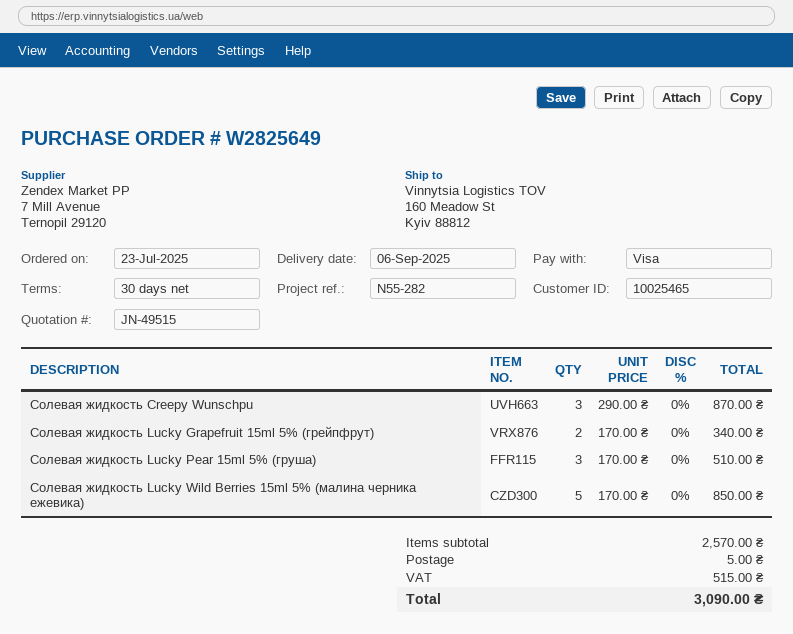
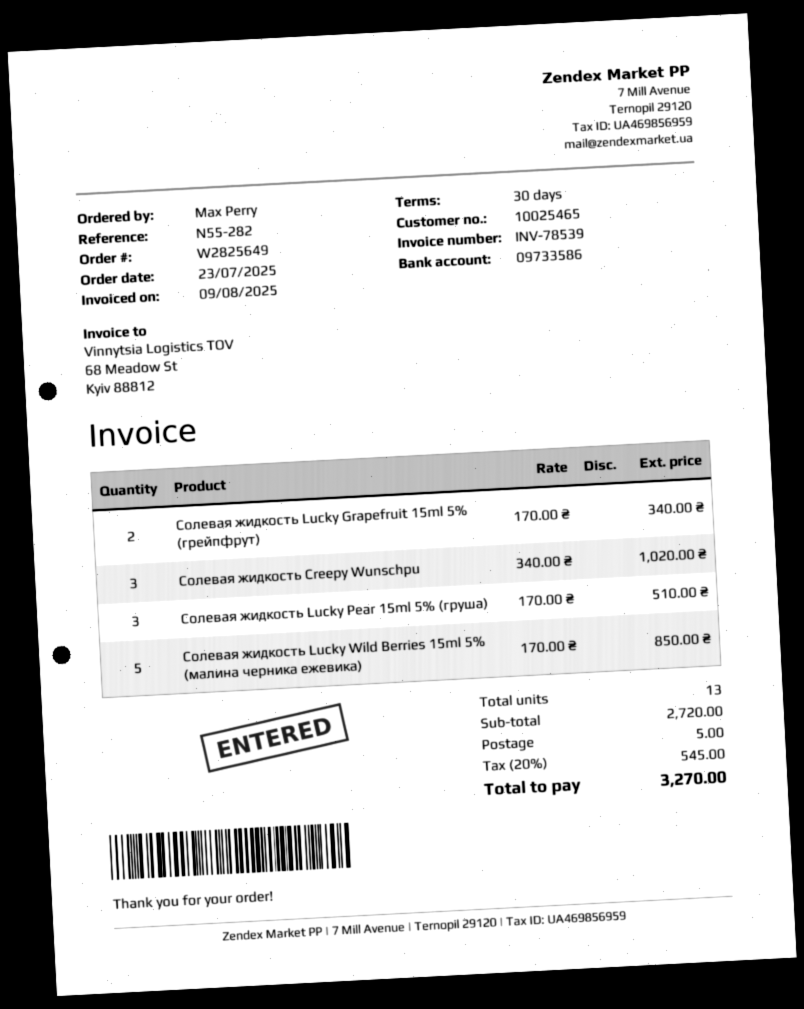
Солевая жидкость Creepy Wunschpu: 3 x 290.00 = 870.00 -> 3 x 340.00 = 1020.00
subtotal: 2570.00 -> 2720.00
tax: 515.00 -> 545.00
total: 3090.00 -> 3270.00

